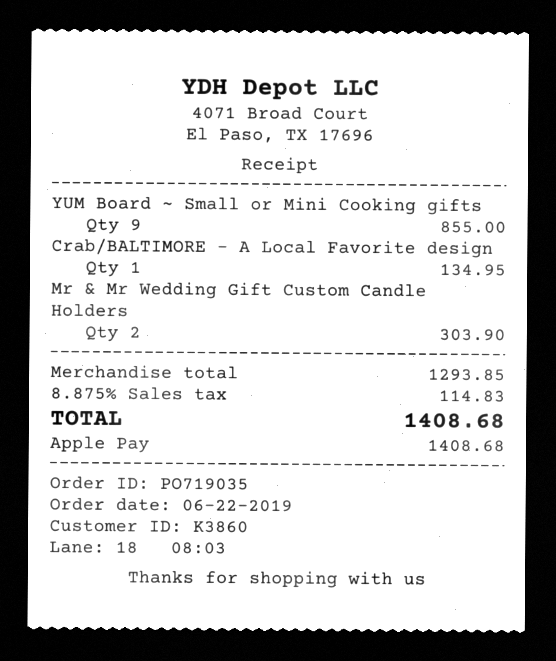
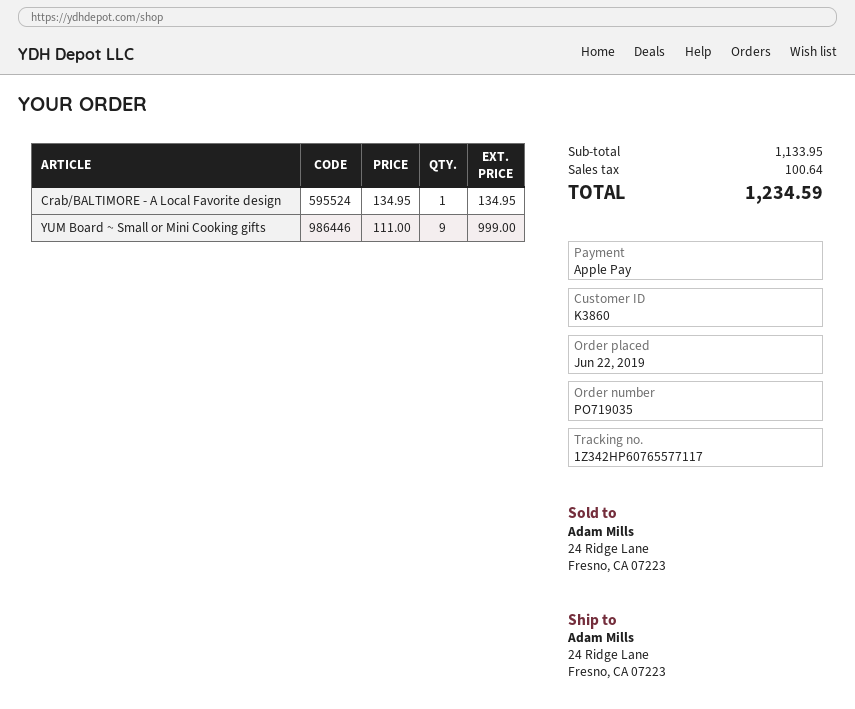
YUM Board ~ Small or Mini Cooking gifts: 9 for 855.00 -> 9 for 999.00
Mr & Mr Wedding Gift Custom Candle Holders: 2 for 303.90 -> none
subtotal: 1293.85 -> 1133.95
tax: 114.83 -> 100.64
total: 1408.68 -> 1234.59

